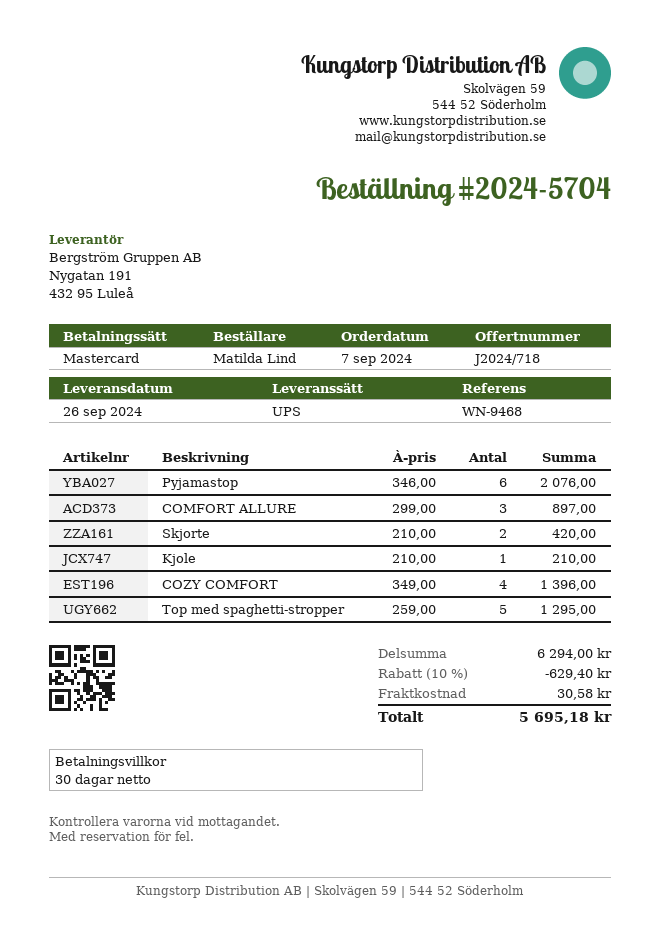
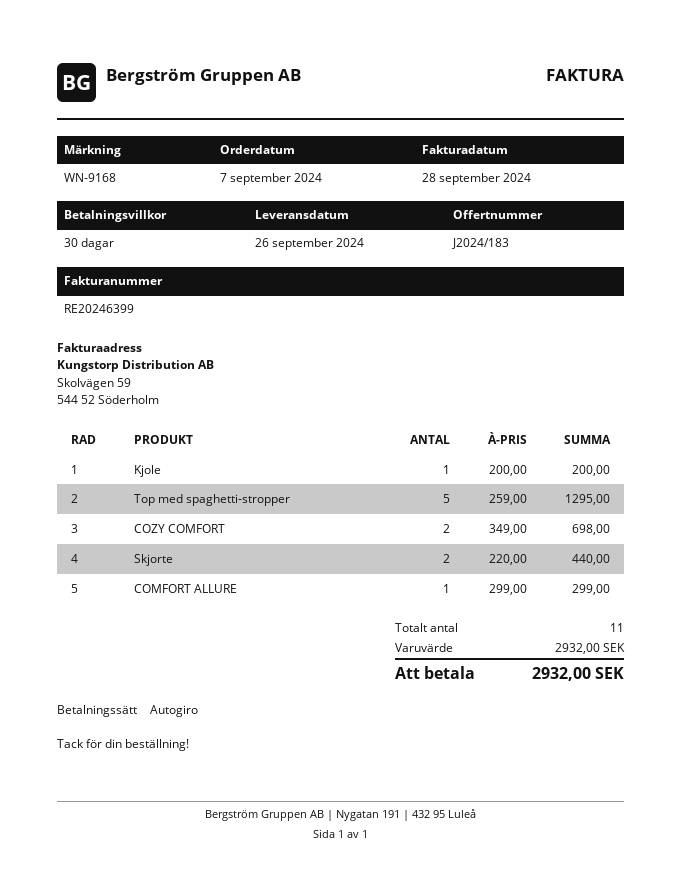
quote number: J2024/718 -> J2024/183
reference: WN-9468 -> WN-9168
payment method: Mastercard -> direct debit
Pyjamastop: 6 x 346.00 = 2076.00 -> none
COMFORT ALLURE: 3 x 299.00 = 897.00 -> 1 x 299.00 = 299.00
Skjorte: 2 x 210.00 = 420.00 -> 2 x 220.00 = 440.00
Kjole: 1 x 210.00 = 210.00 -> 1 x 200.00 = 200.00
COZY COMFORT: 4 x 349.00 = 1396.00 -> 2 x 349.00 = 698.00
subtotal: 6294.00 -> 2932.00
discount: 10% = 629.40 -> none
shipping: 30.58 -> none
total: 5695.18 -> 2932.00

